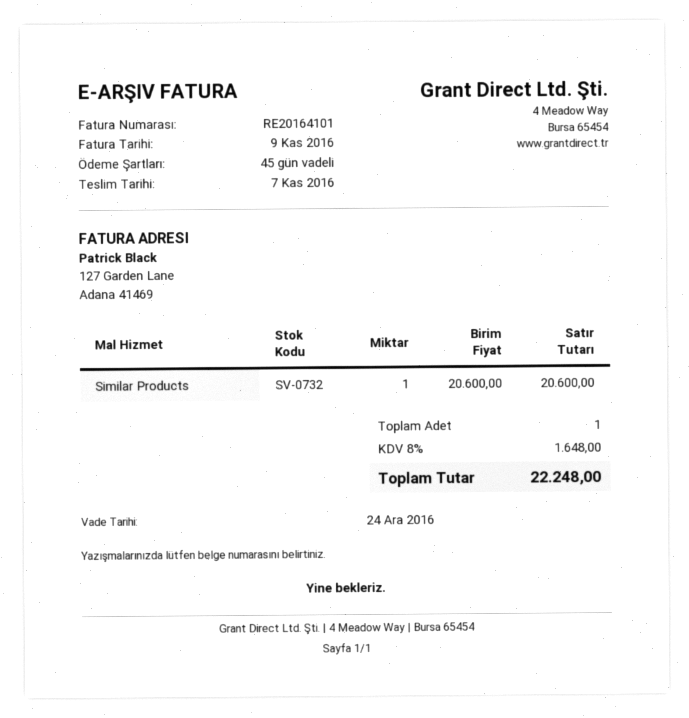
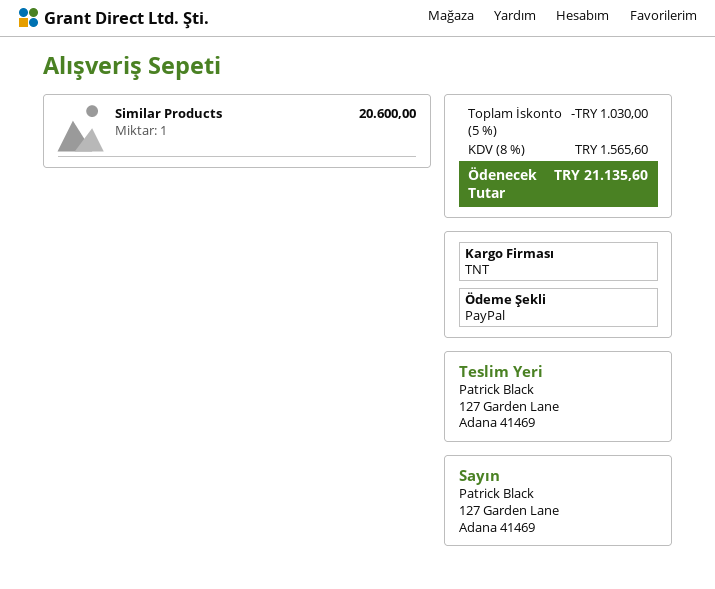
discount: none -> 5% = 1030.00
tax: 8% = 1648.00 -> 8% = 1565.60
total: 22248.00 -> 21135.60

